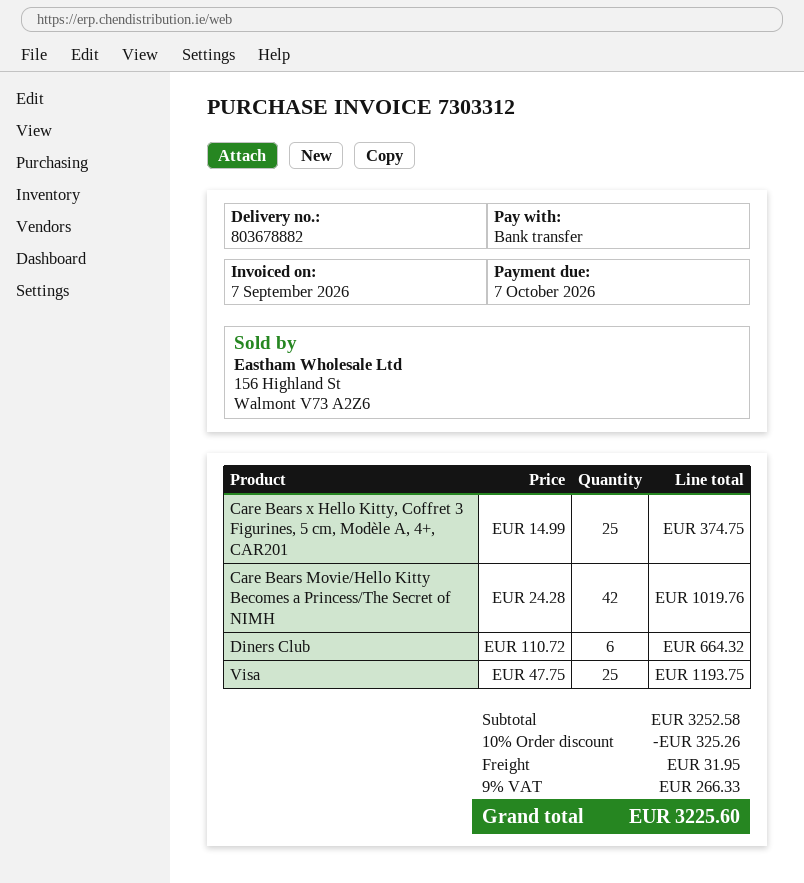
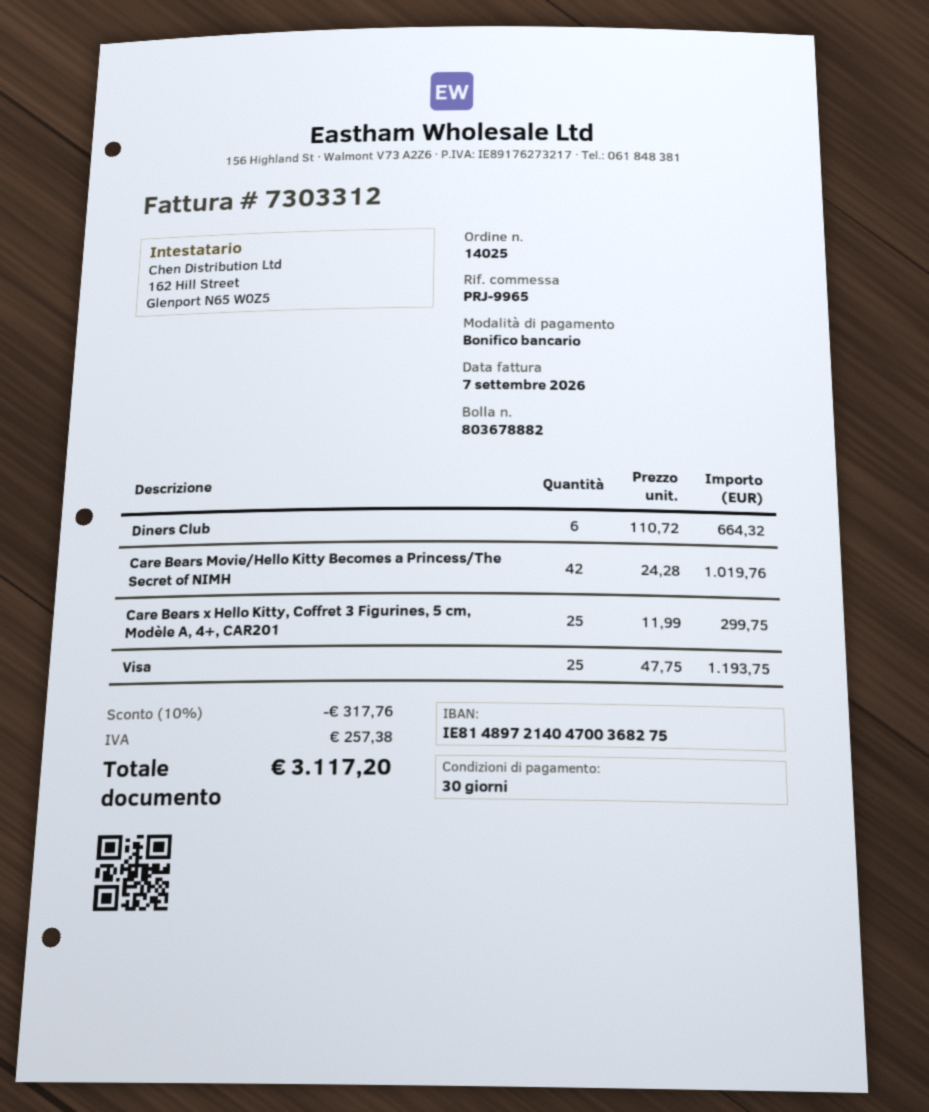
Care Bears x Hello Kitty, Coffret 3 Figurines, 5 cm, Modèle A, 4+, CAR201: 25 x 14.99 = 374.75 -> 25 x 11.99 = 299.75
discount: 10% = 325.26 -> 10% = 317.76
shipping: 31.95 -> none
tax: 266.33 -> 257.38
total: 3225.60 -> 3117.20

